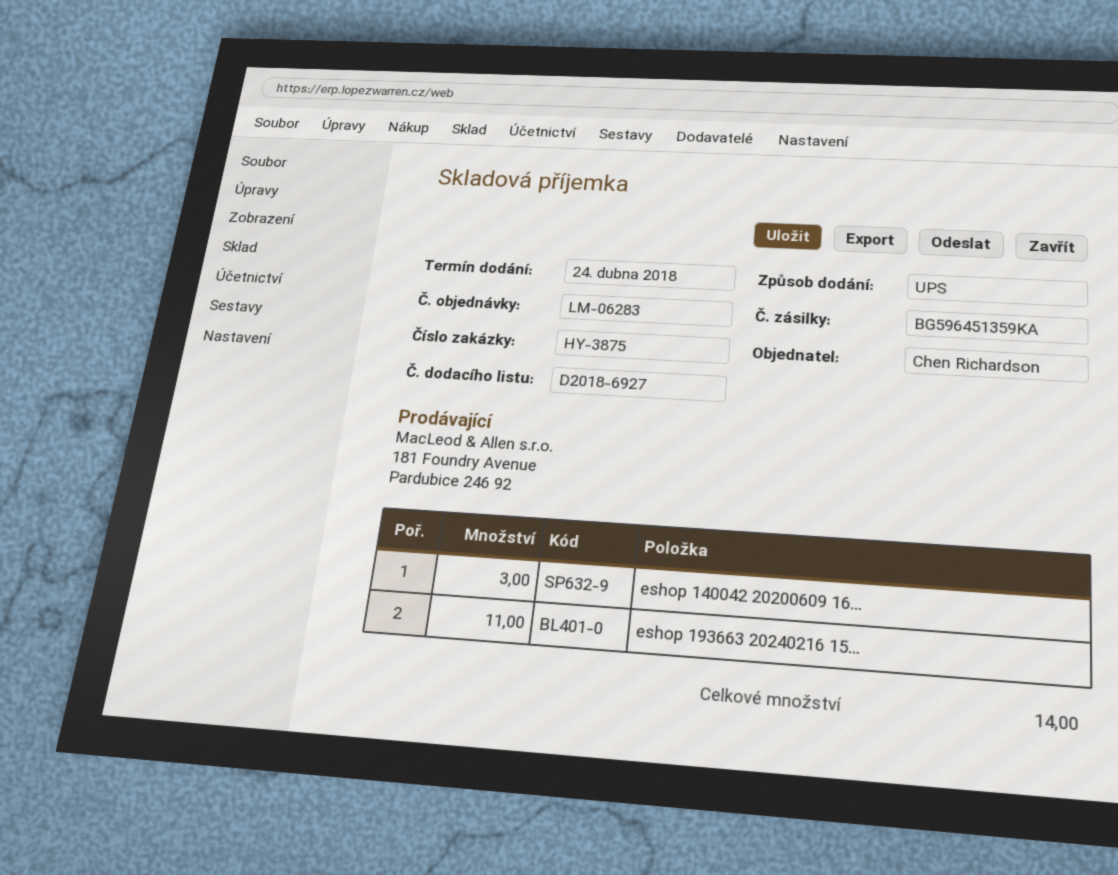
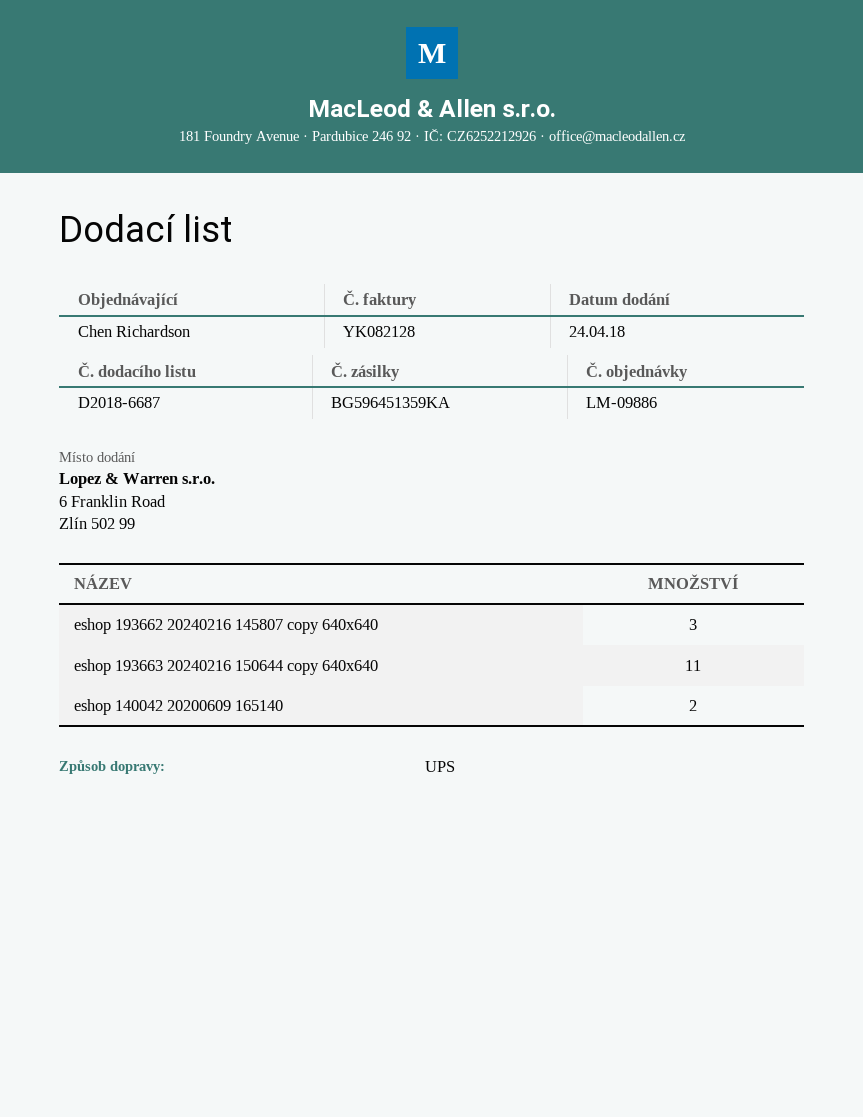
order number: LM-06283 -> LM-09886
delivery note number: D2018-6927 -> D2018-6687
eshop 140042 20200609 16...: 3 -> 2
eshop 193662 20240216 145807 copy 640x640: none -> 3

